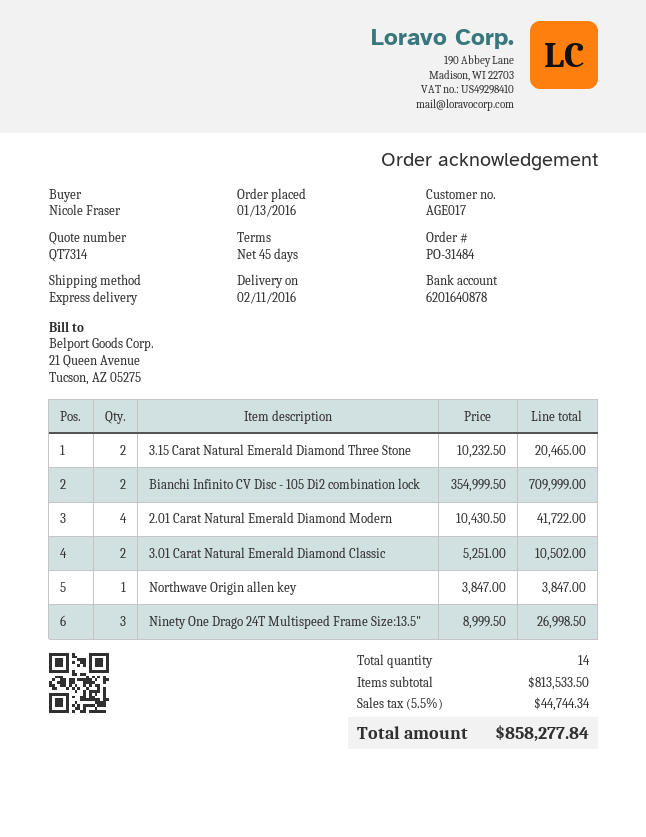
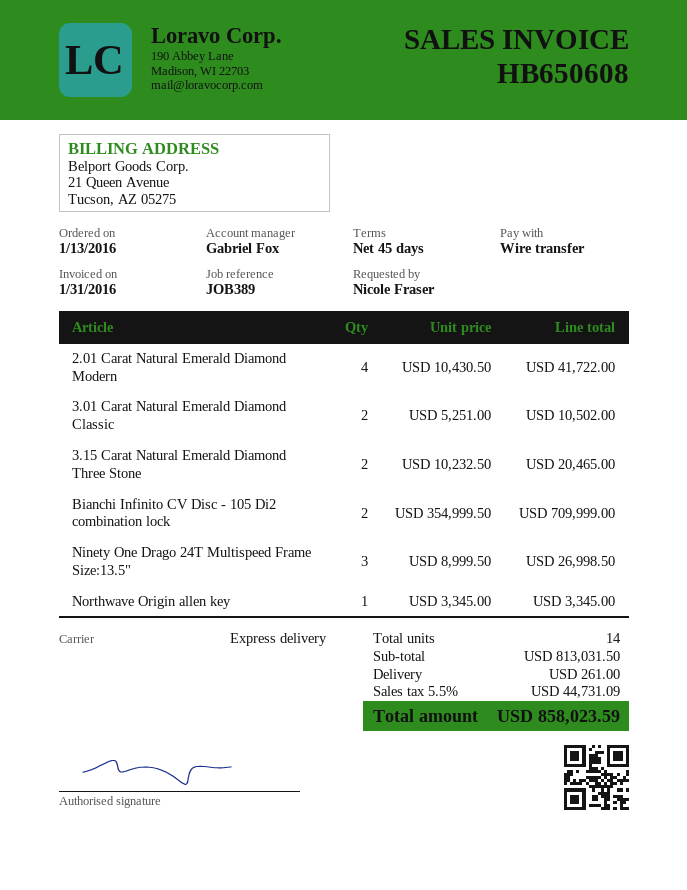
Northwave Origin allen key: 1 x 3847.00 = 3847.00 -> 1 x 3345.00 = 3345.00
subtotal: 813533.50 -> 813031.50
shipping: none -> 261.00
tax: 5.5% = 44744.34 -> 5.5% = 44731.09
total: 858277.84 -> 858023.59

